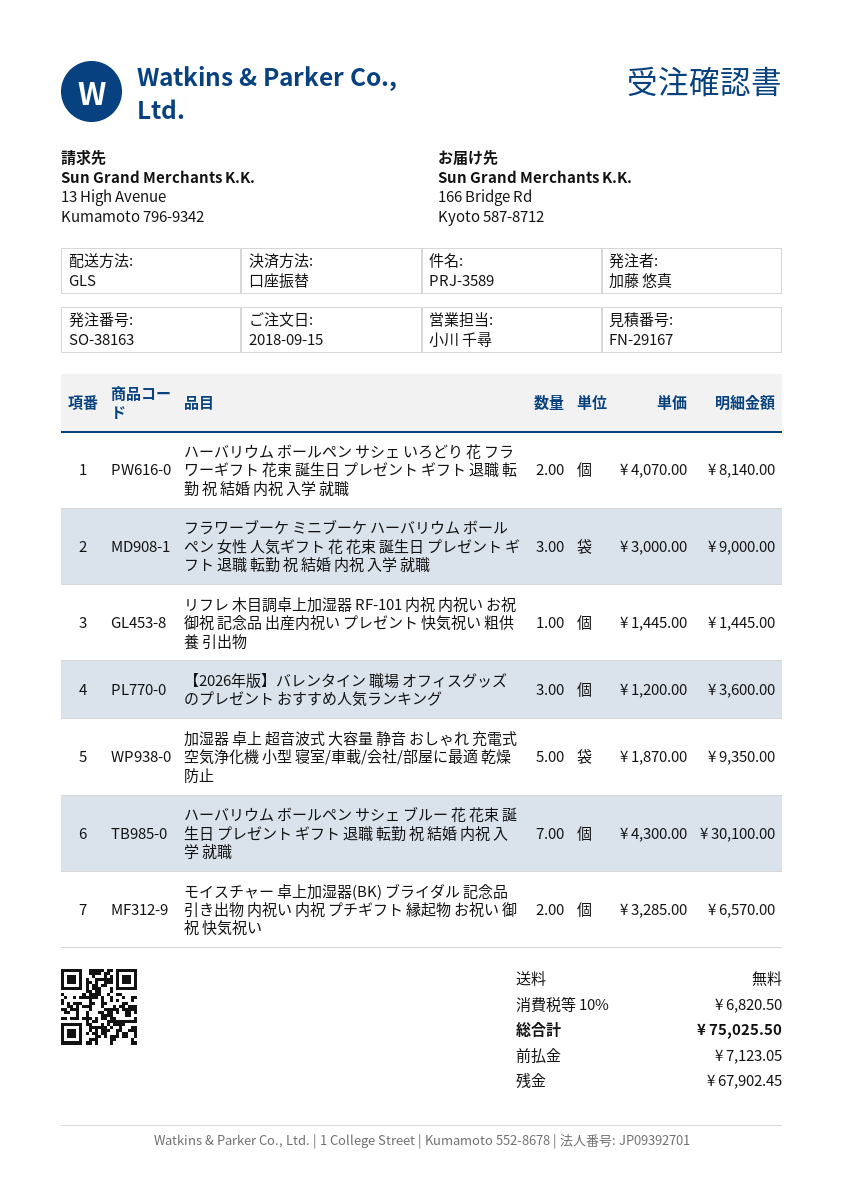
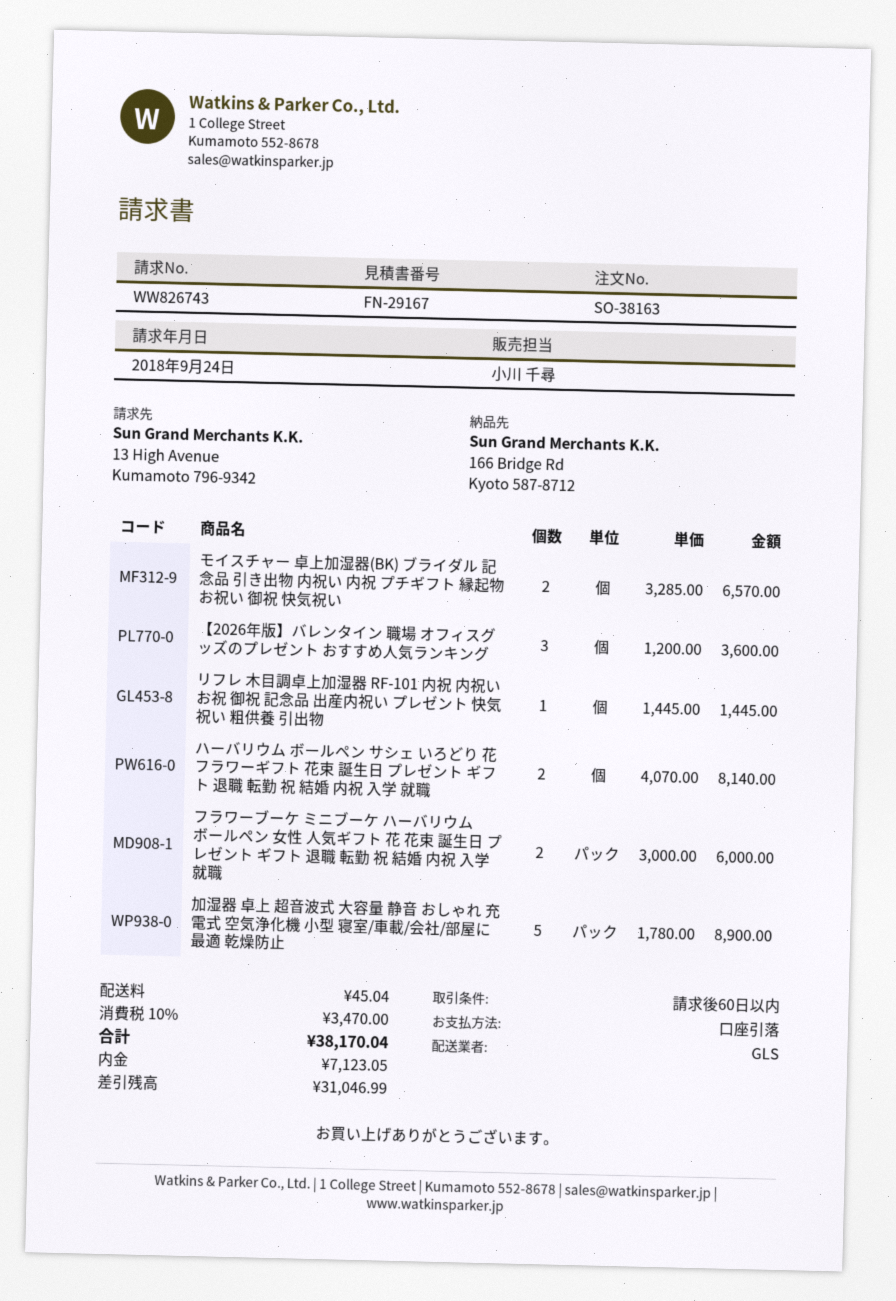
フラワーブーケ ミニブーケ ハーバリウム ボールペン 女性 人気ギフト 花 花束 誕生日 プレゼント ギフト 退職 転勤 祝 結婚 内祝 入学 就職: 3 x 3000.00 = 9000.00 -> 2 x 3000.00 = 6000.00
加湿器 卓上 超音波式 大容量 静音 おしゃれ 充電式 空気浄化機 小型 寝室/車載/会社/部屋に最適 乾燥防止: 5 x 1870.00 = 9350.00 -> 5 x 1780.00 = 8900.00
ハーバリウム ボールペン サシェ ブルー 花 花束 誕生日 プレゼント ギフト 退職 転勤 祝 結婚 内祝 入学 就職: 7 x 4300.00 = 30100.00 -> none
shipping: 0.00 -> 45.04
tax: 10% = 6820.50 -> 10% = 3470.00
total: 75025.50 -> 38170.04
balance: 67902.45 -> 31046.99

